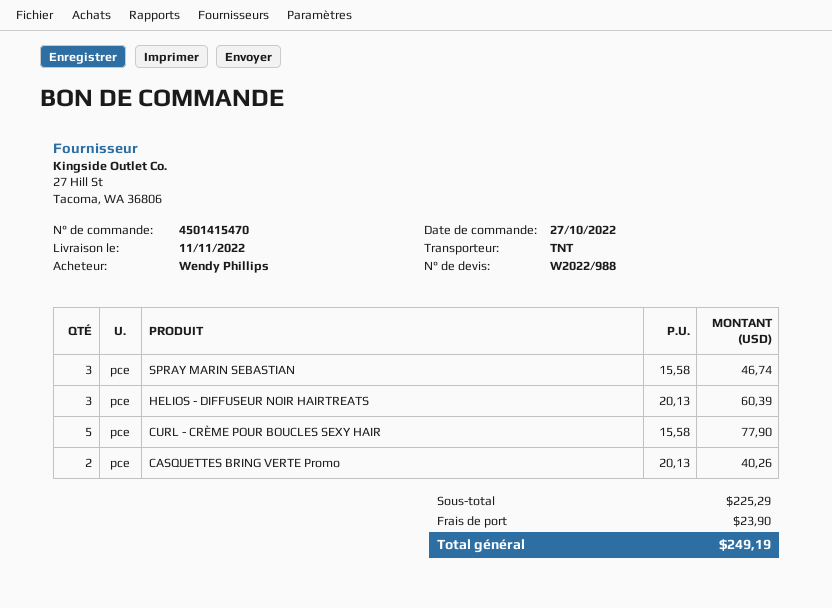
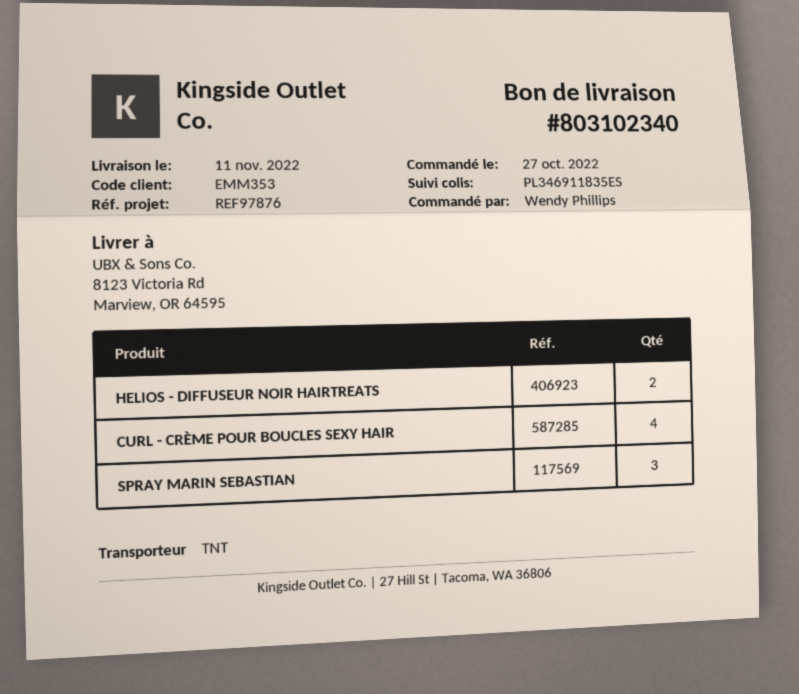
HELIOS - DIFFUSEUR NOIR HAIRTREATS: 3 -> 2
CURL - CRÈME POUR BOUCLES SEXY HAIR: 5 -> 4
CASQUETTES BRING VERTE Promo: 2 -> none

